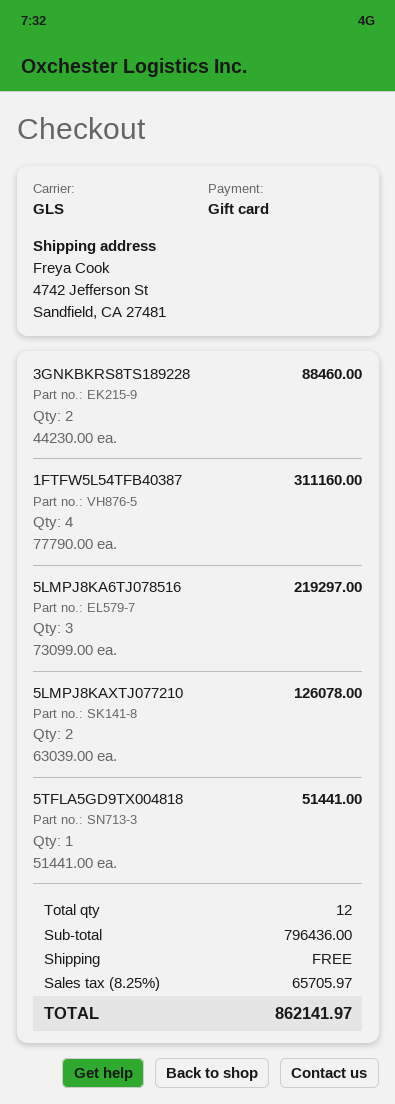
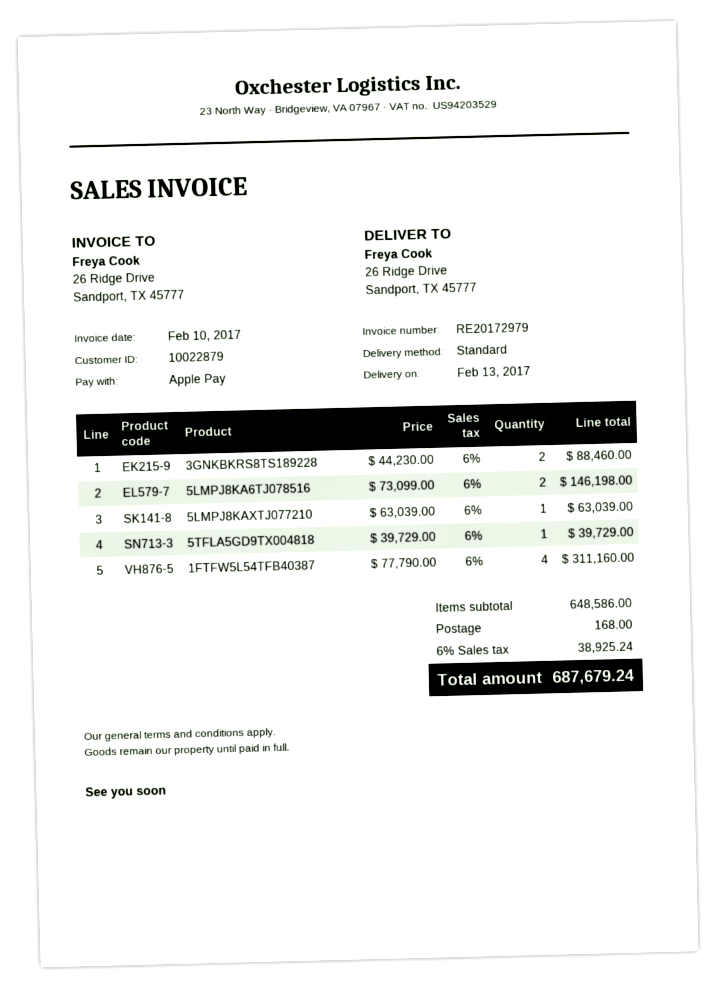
payment method: gift card -> Apple Pay
shipping method: GLS -> standard
ship to: 4742 Jefferson St, Sandfield, CA 27481 -> 26 Ridge Drive, Sandport, TX 45777
5LMPJ8KA6TJ078516: 3 x 73099.00 = 219297.00 -> 2 x 73099.00 = 146198.00
5LMPJ8KAXTJ077210: 2 x 63039.00 = 126078.00 -> 1 x 63039.00 = 63039.00
5TFLA5GD9TX004818: 1 x 51441.00 = 51441.00 -> 1 x 39729.00 = 39729.00
subtotal: 796436.00 -> 648586.00
shipping: 0.00 -> 168.00
tax: 8.25% = 65705.97 -> 6% = 38925.24
total: 862141.97 -> 687679.24

